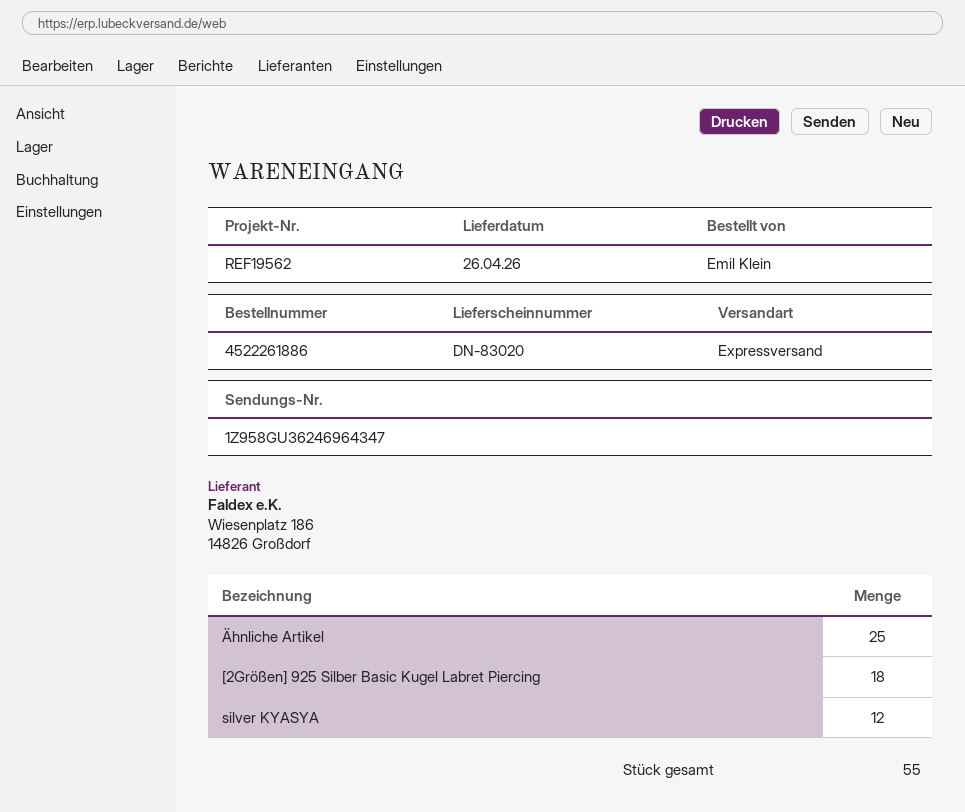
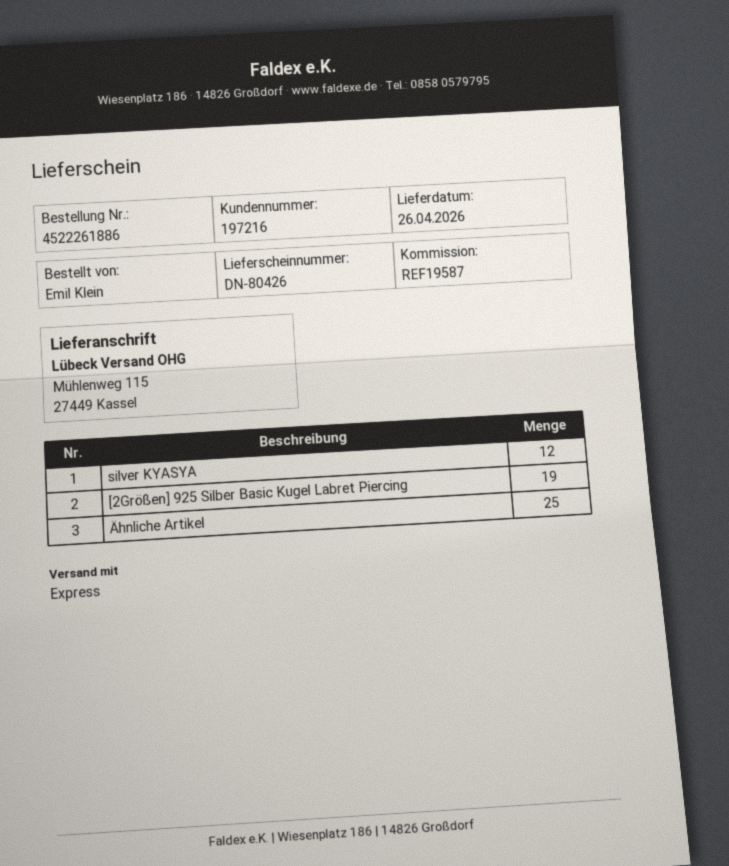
delivery note number: DN-83020 -> DN-80426
reference: REF19562 -> REF19587
[2Größen] 925 Silber Basic Kugel Labret Piercing: 18 -> 19

